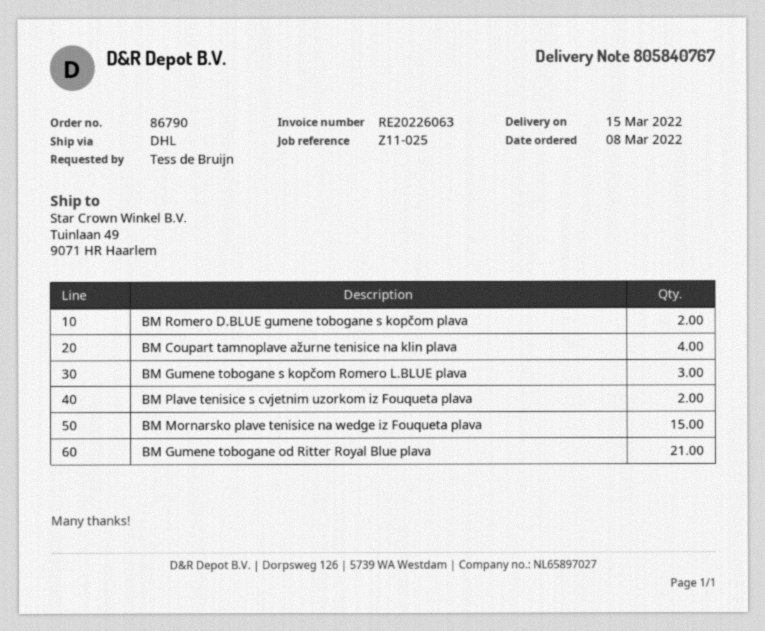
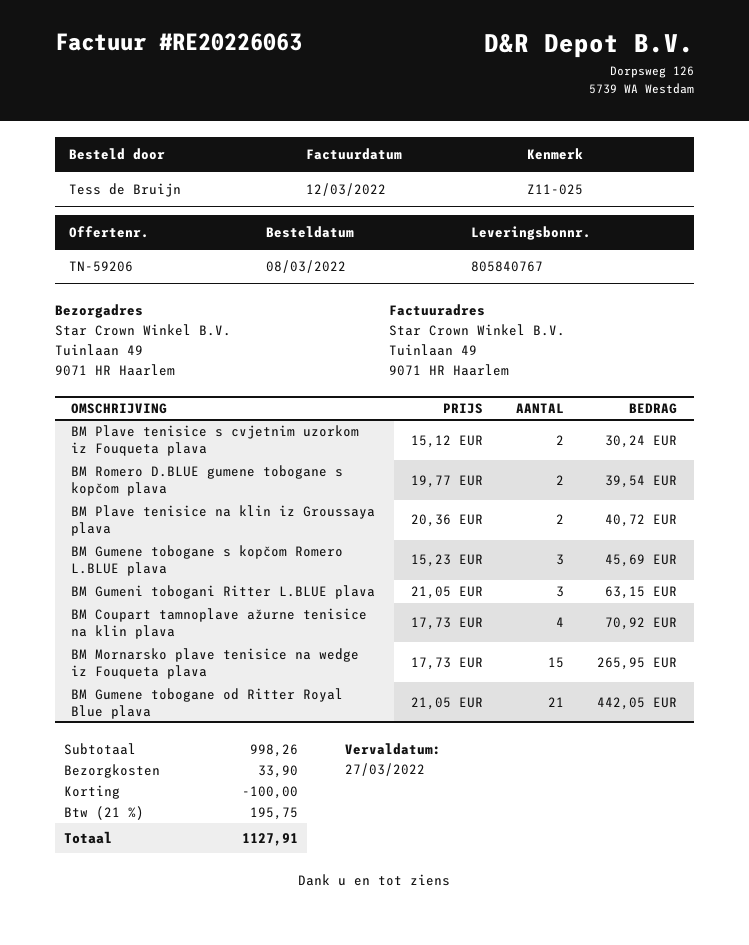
BM Plave tenisice na klin iz Groussaya plava: none -> 2
BM Gumeni tobogani Ritter L.BLUE plava: none -> 3

